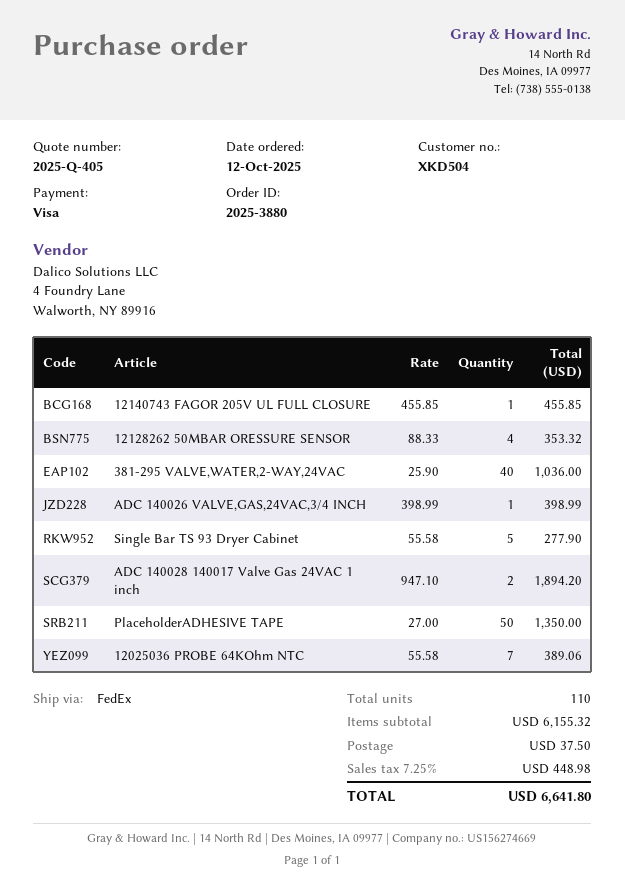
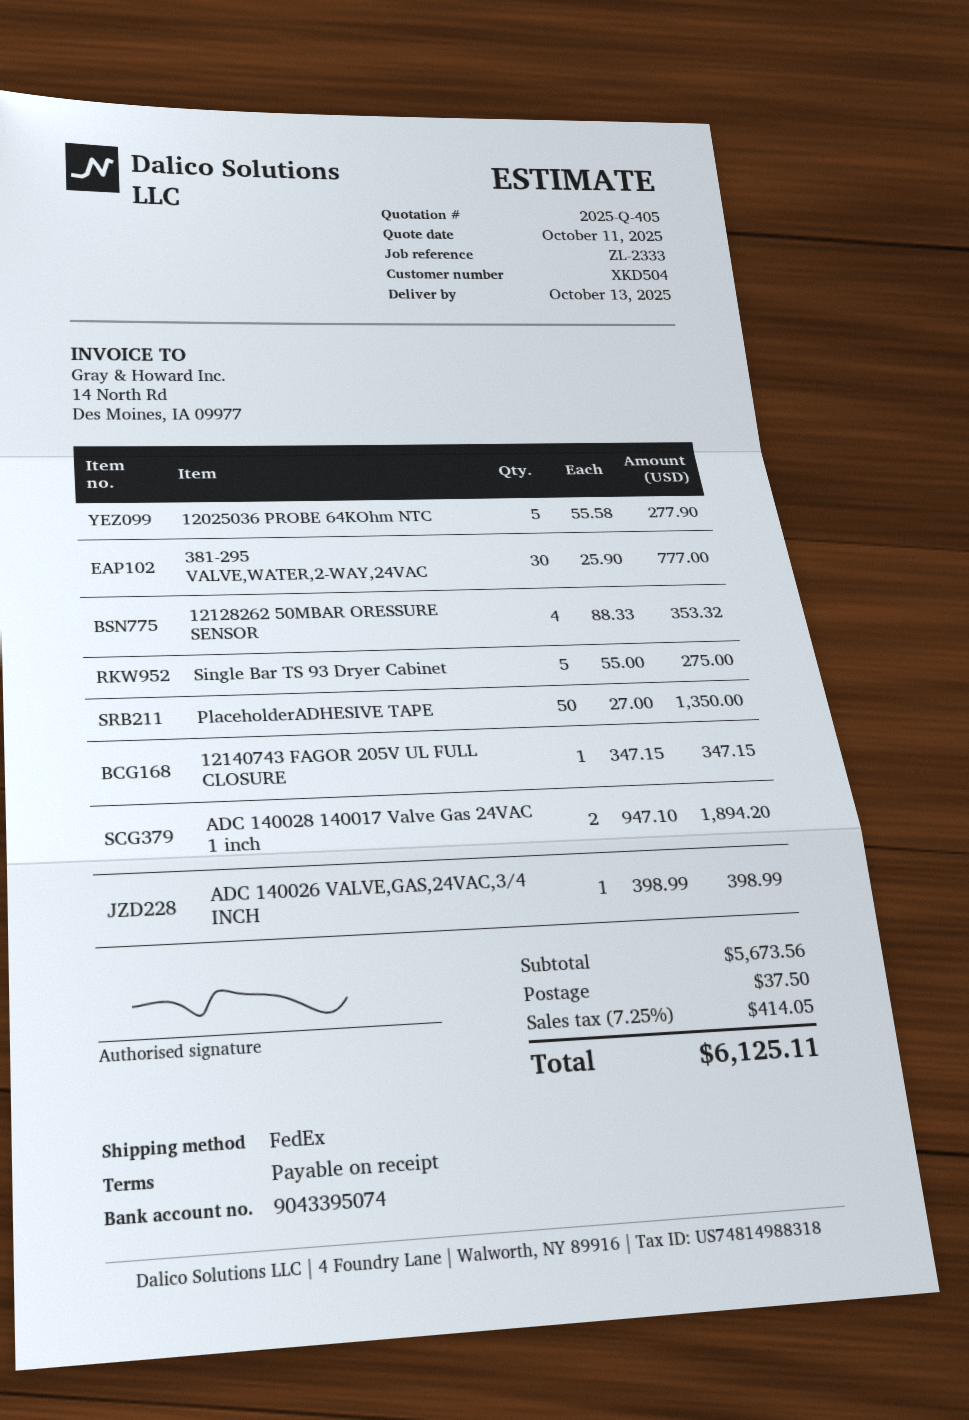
12140743 FAGOR 205V UL FULL CLOSURE: 1 x 455.85 = 455.85 -> 1 x 347.15 = 347.15
381-295 VALVE,WATER,2-WAY,24VAC: 40 x 25.90 = 1036.00 -> 30 x 25.90 = 777.00
Single Bar TS 93 Dryer Cabinet: 5 x 55.58 = 277.90 -> 5 x 55.00 = 275.00
12025036 PROBE 64KOhm NTC: 7 x 55.58 = 389.06 -> 5 x 55.58 = 277.90
subtotal: 6155.32 -> 5673.56
tax: 7.25% = 448.98 -> 7.25% = 414.05
total: 6641.80 -> 6125.11

